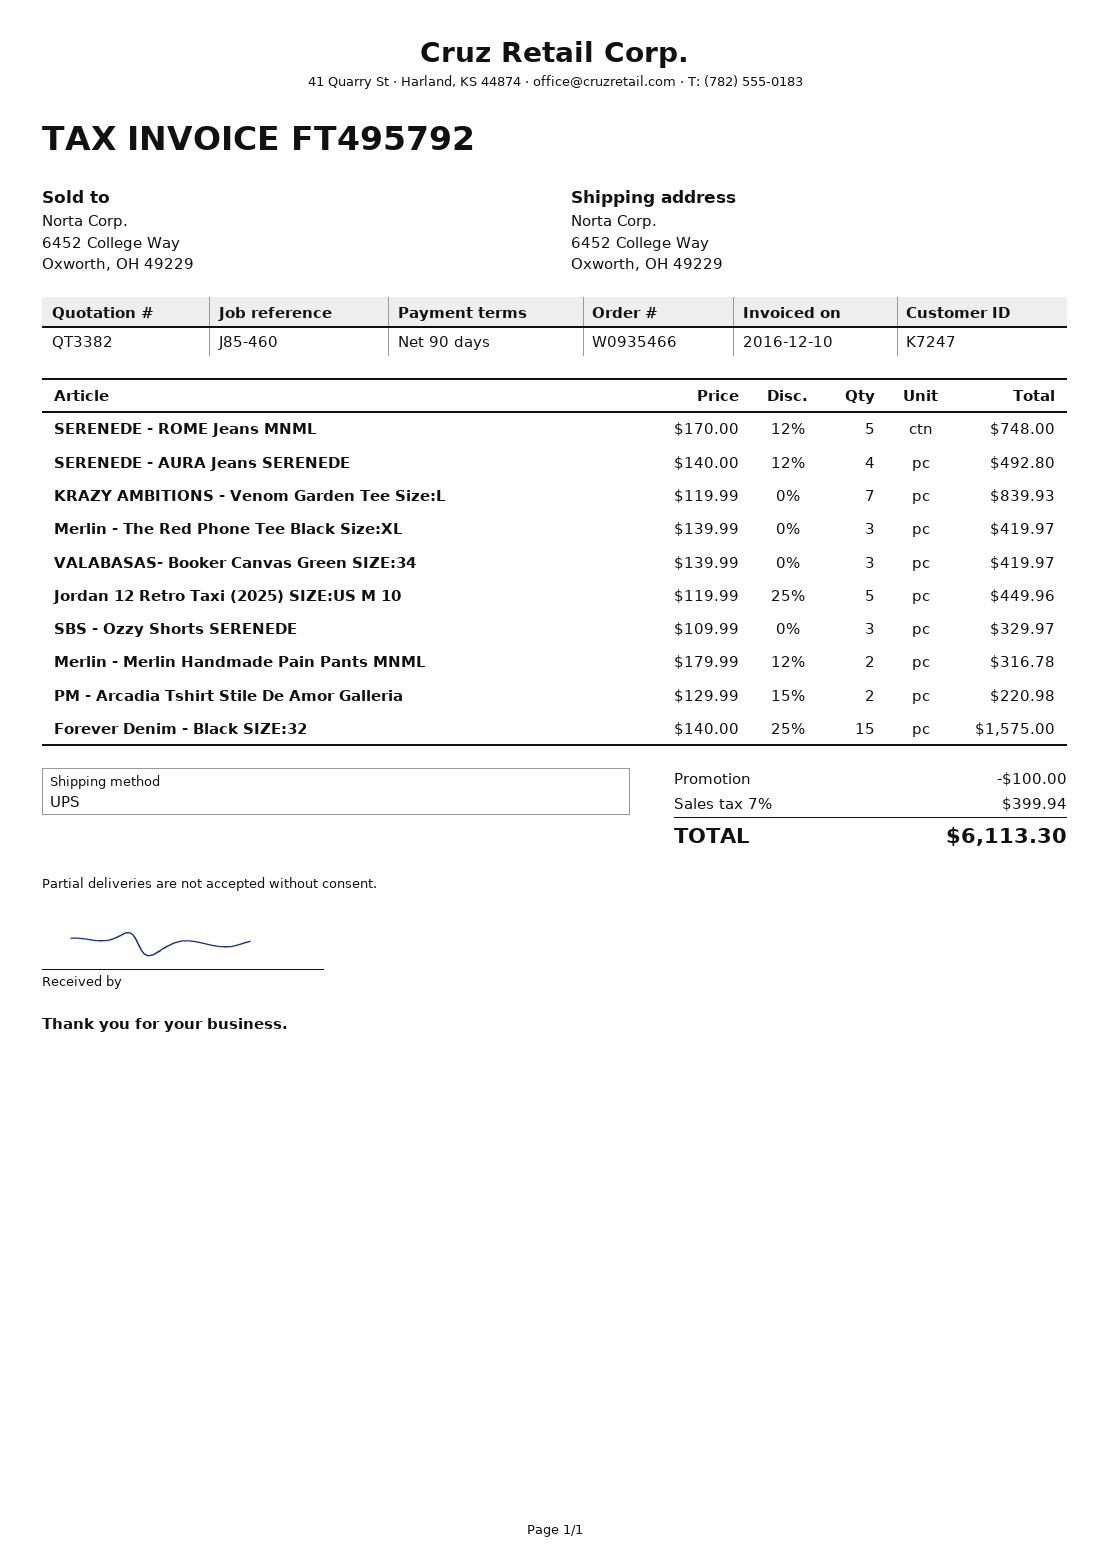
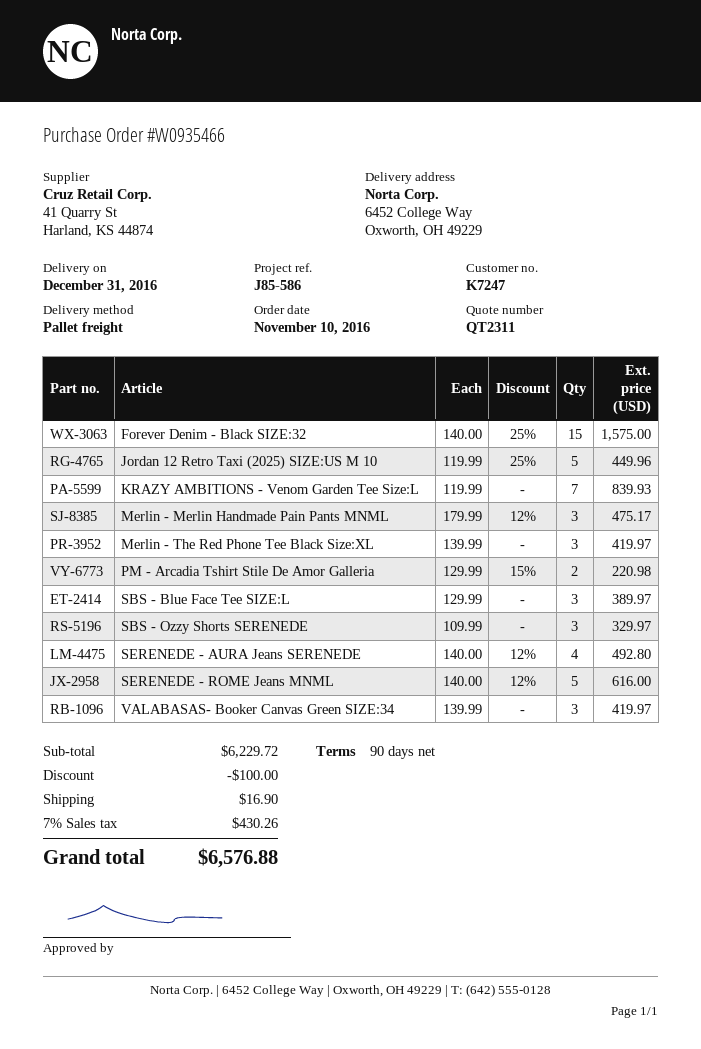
quote number: QT3382 -> QT2311
reference: J85-460 -> J85-586
shipping method: UPS -> pallet freight
SERENEDE - ROME Jeans MNML: 5 x 170.00 - 12% = 748.00 -> 5 x 140.00 - 12% = 616.00
Merlin - Merlin Handmade Pain Pants MNML: 2 x 179.99 - 12% = 316.78 -> 3 x 179.99 - 12% = 475.17
SBS - Blue Face Tee SIZE:L: none -> 3 x 129.99 = 389.97
shipping: none -> 16.90
tax: 7% = 399.94 -> 7% = 430.26
total: 6113.30 -> 6576.88

